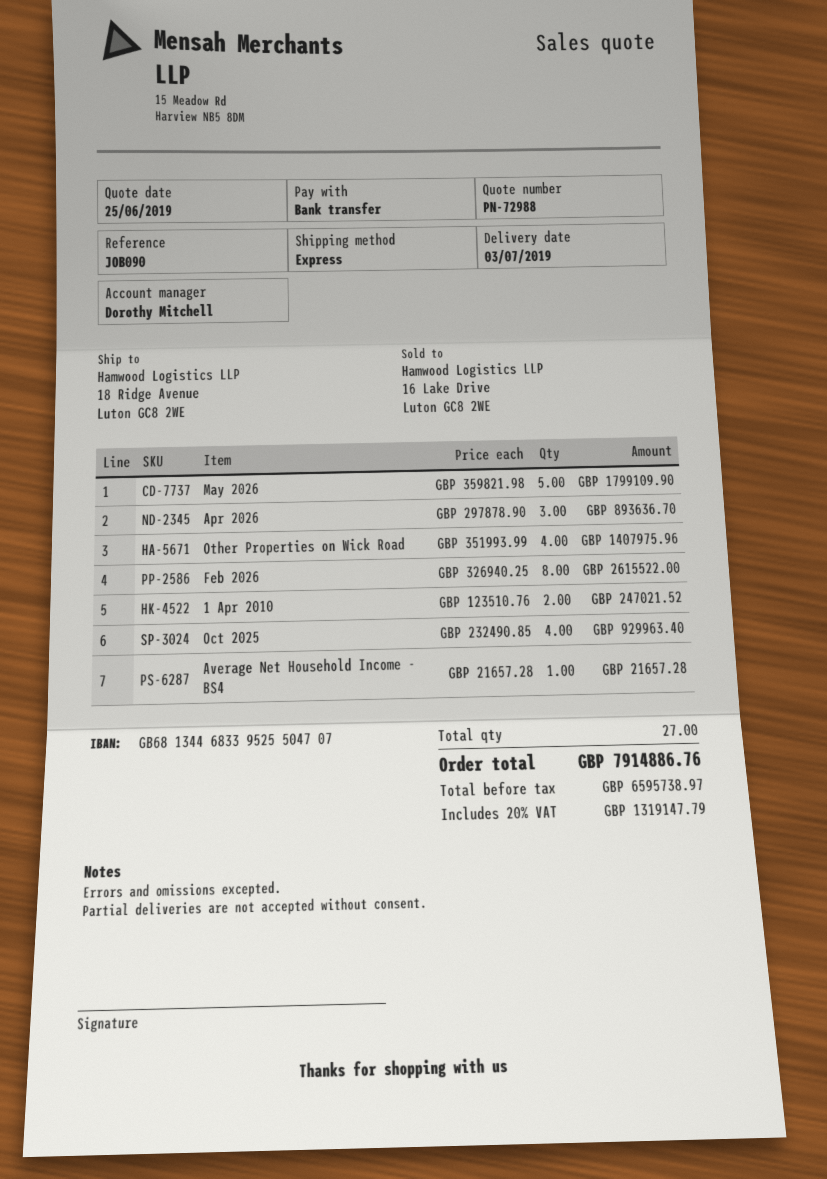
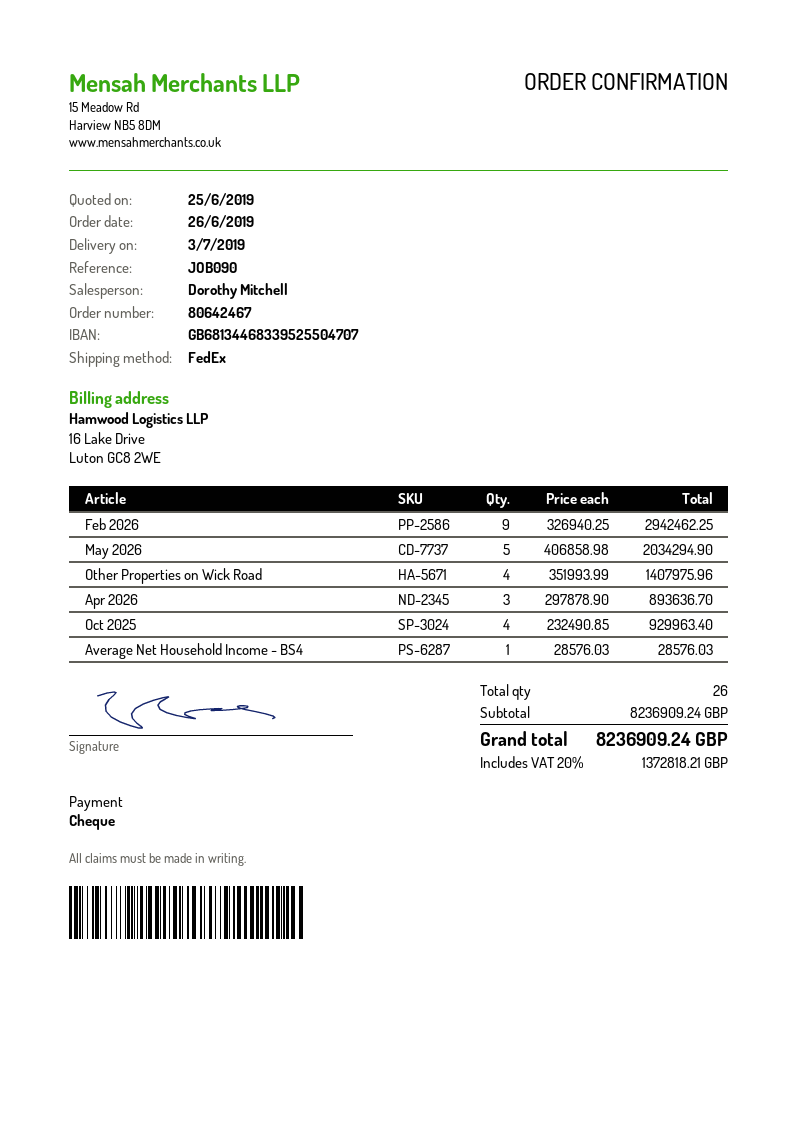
payment method: bank transfer -> cheque
shipping method: express -> FedEx
May 2026: 5 x 359821.98 = 1799109.90 -> 5 x 406858.98 = 2034294.90
Feb 2026: 8 x 326940.25 = 2615522.00 -> 9 x 326940.25 = 2942462.25
1 Apr 2010: 2 x 123510.76 = 247021.52 -> none
Average Net Household Income - BS4: 1 x 21657.28 = 21657.28 -> 1 x 28576.03 = 28576.03
total quantity: 27 -> 26
tax: 20% = 1319147.79 -> 20% = 1372818.21
total: 7914886.76 -> 8236909.24

